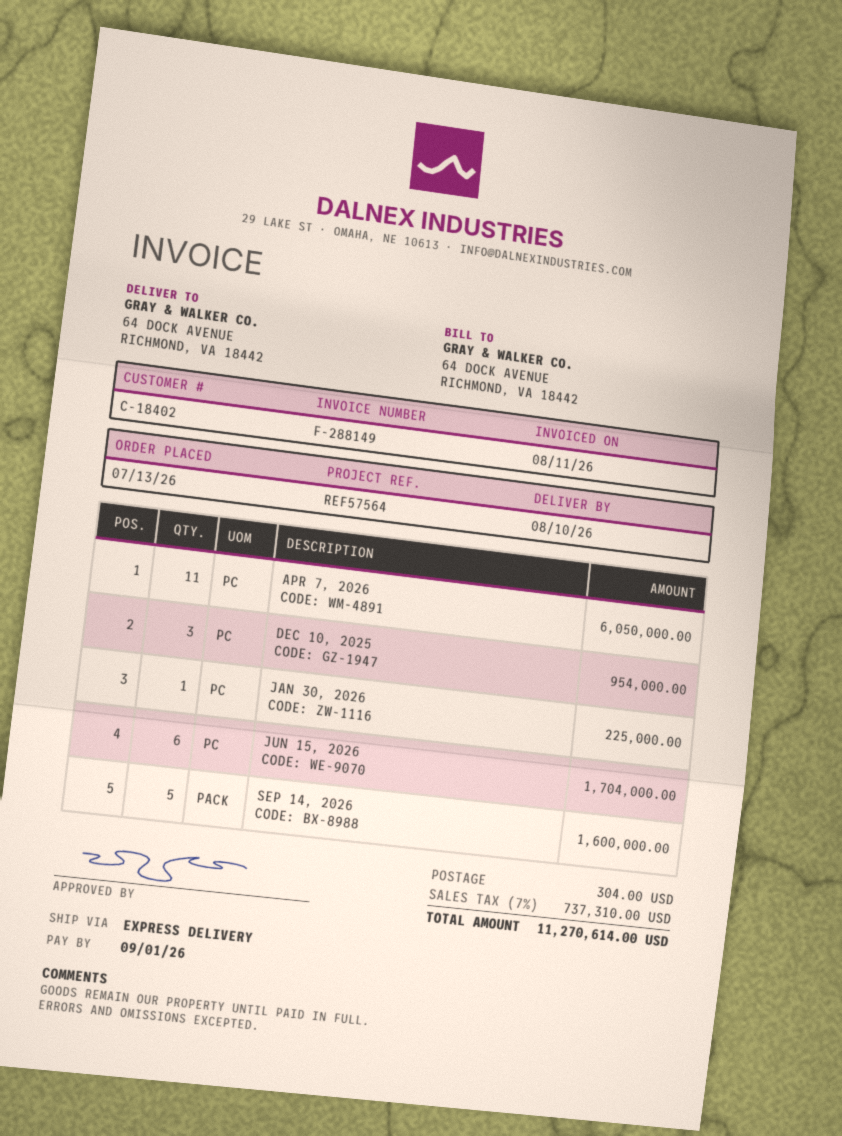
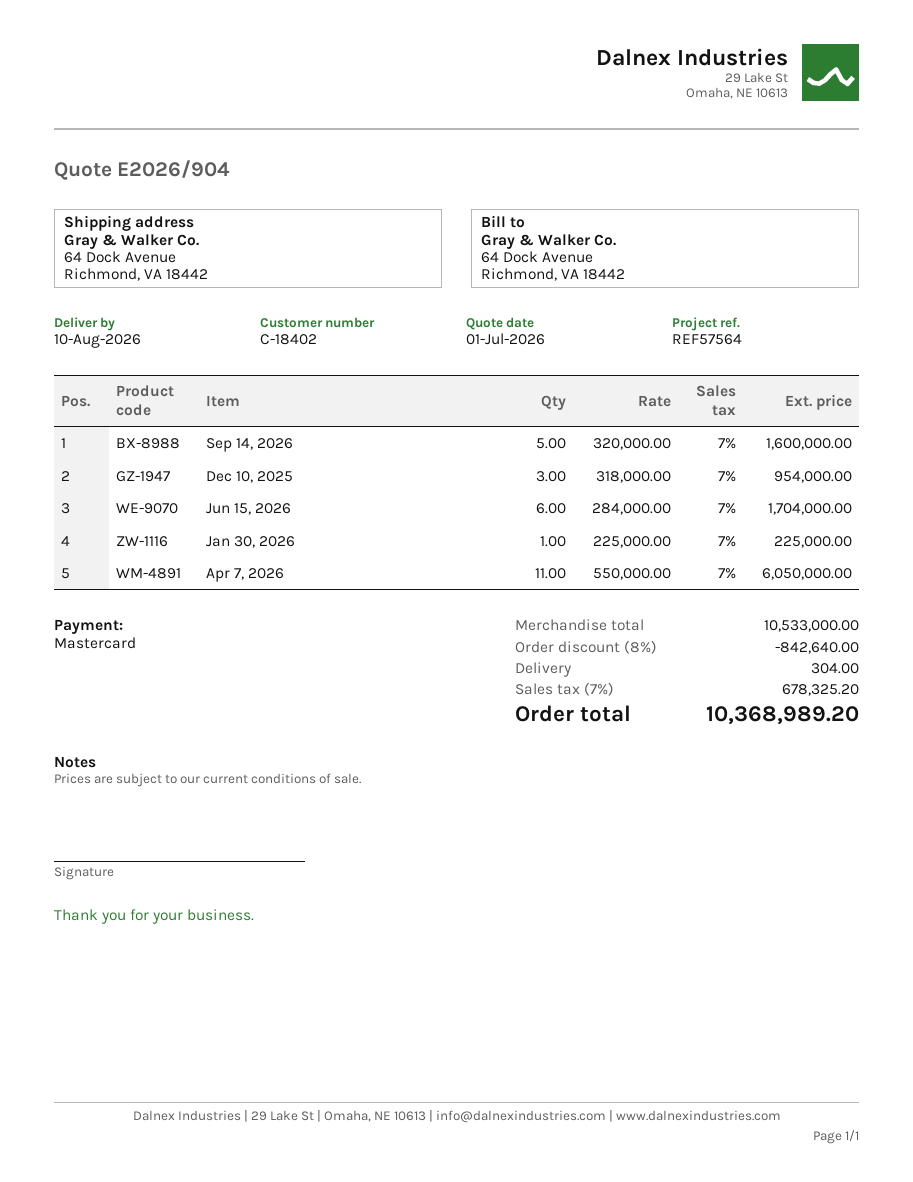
discount: none -> 8% = 842640.00
tax: 7% = 737310.00 -> 7% = 678325.20
total: 11270614.00 -> 10368989.20

